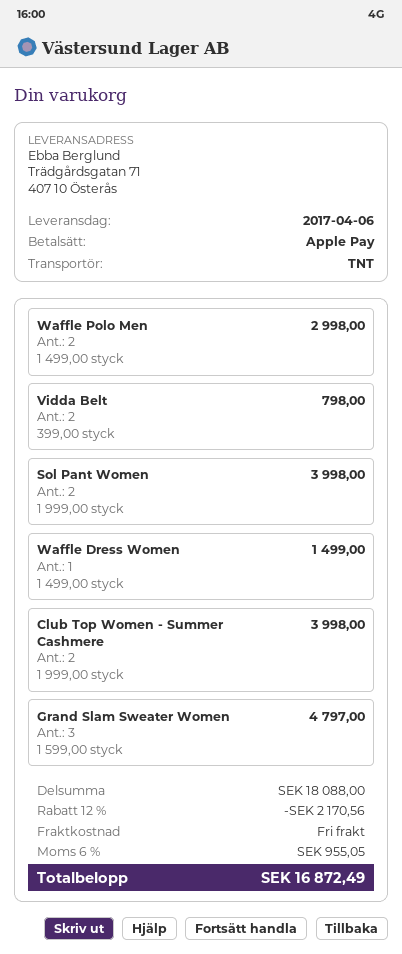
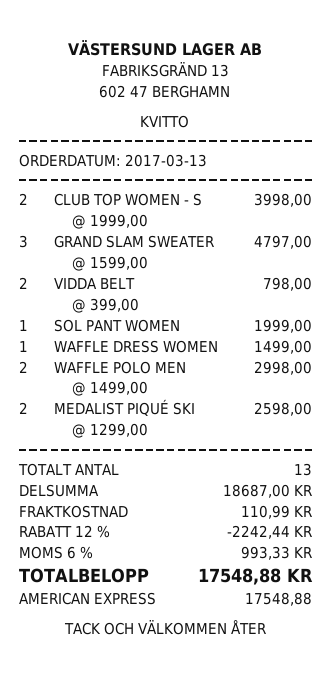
payment method: Apple Pay -> American Express
Sol Pant Women: 2 x 1999.00 = 3998.00 -> 1 x 1999.00 = 1999.00
MEDALIST PIQUÉ SKI: none -> 2 x 1299.00 = 2598.00
subtotal: 18088.00 -> 18687.00
discount: 12% = 2170.56 -> 12% = 2242.44
shipping: 0.00 -> 110.99
tax: 6% = 955.05 -> 6% = 993.33
total: 16872.49 -> 17548.88

